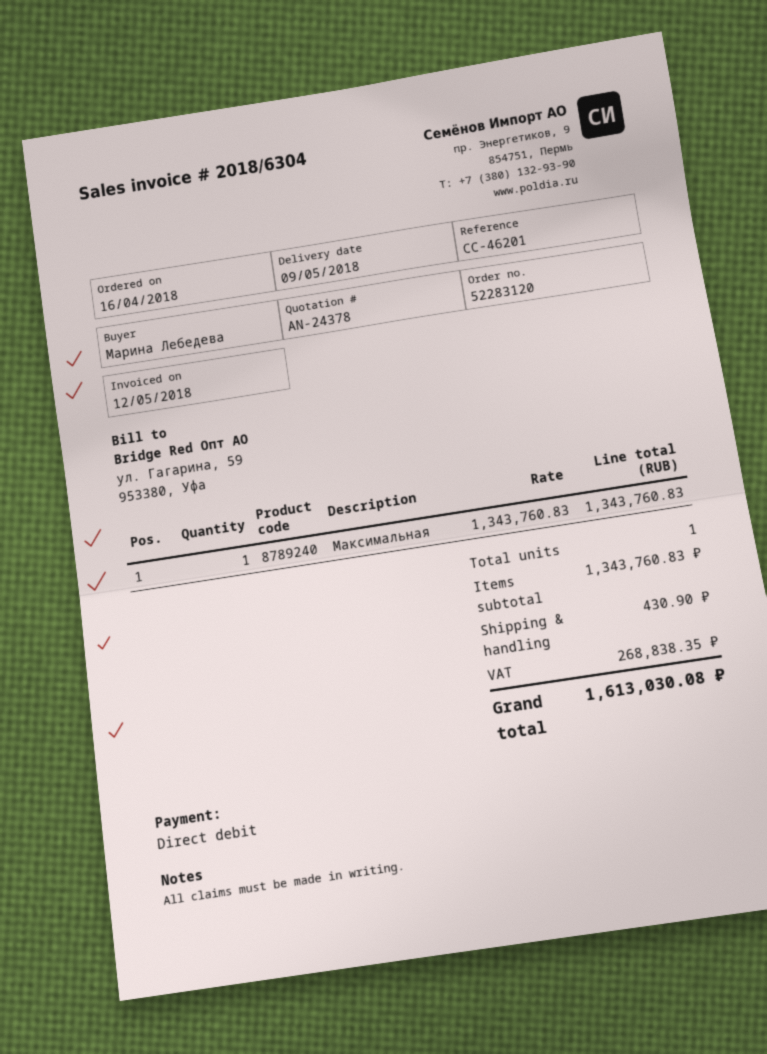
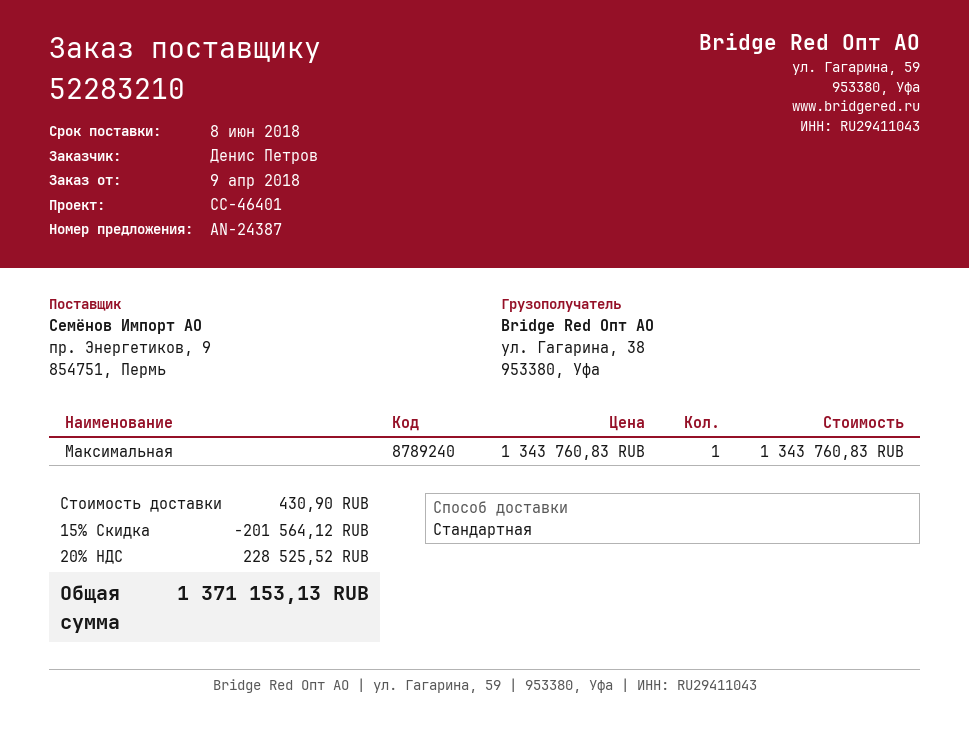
quote number: AN-24378 -> AN-24387
order number: 52283120 -> 52283210
order date: 2018-04-16 -> 2018-04-09
delivery date: 2018-05-09 -> 2018-06-08
reference: CC-46201 -> CC-46401
ordered by: Марина Лебедева -> Денис Петров
discount: none -> 15% = 201564.12
tax: 268838.35 -> 228525.52
total: 1613030.08 -> 1371153.13

